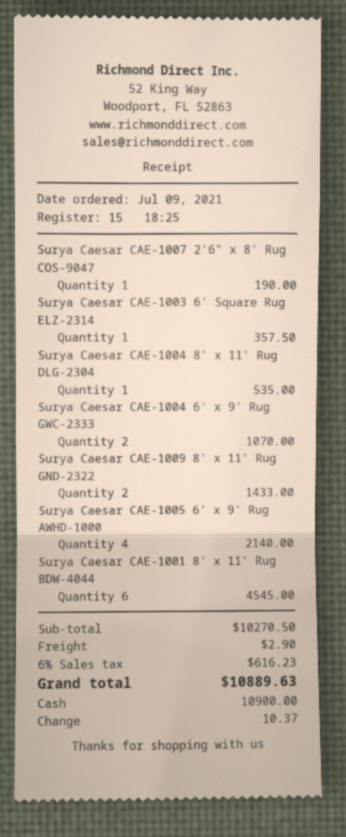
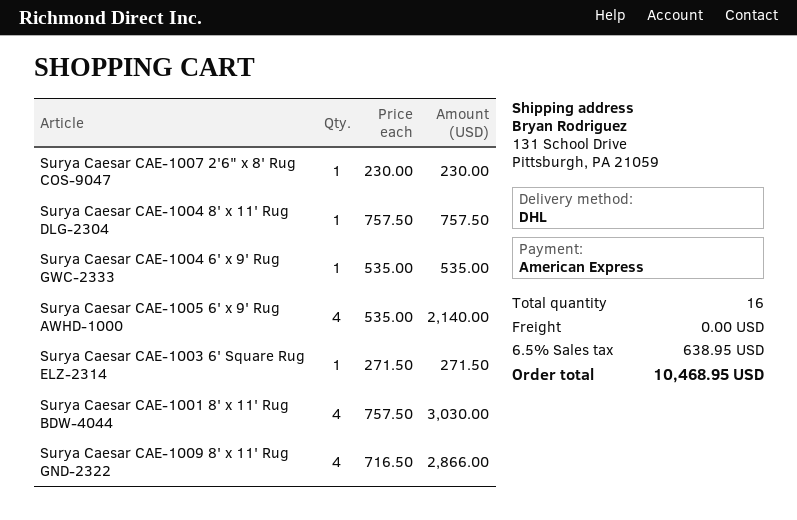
payment method: cash -> American Express
Surya Caesar CAE-1007 2'6" x 8' Rug COS-9047: 1 for 190.00 -> 1 for 230.00
Surya Caesar CAE-1003 6' Square Rug ELZ-2314: 1 for 357.50 -> 1 for 271.50
Surya Caesar CAE-1004 8' x 11' Rug DLG-2304: 1 for 535.00 -> 1 for 757.50
Surya Caesar CAE-1004 6' x 9' Rug GWC-2333: 2 for 1070.00 -> 1 for 535.00
Surya Caesar CAE-1009 8' x 11' Rug GND-2322: 2 for 1433.00 -> 4 for 2866.00
Surya Caesar CAE-1001 8' x 11' Rug BDW-4044: 6 for 4545.00 -> 4 for 3030.00
shipping: 2.90 -> 0.00
tax: 6% = 616.23 -> 6.5% = 638.95
total: 10889.63 -> 10468.95

